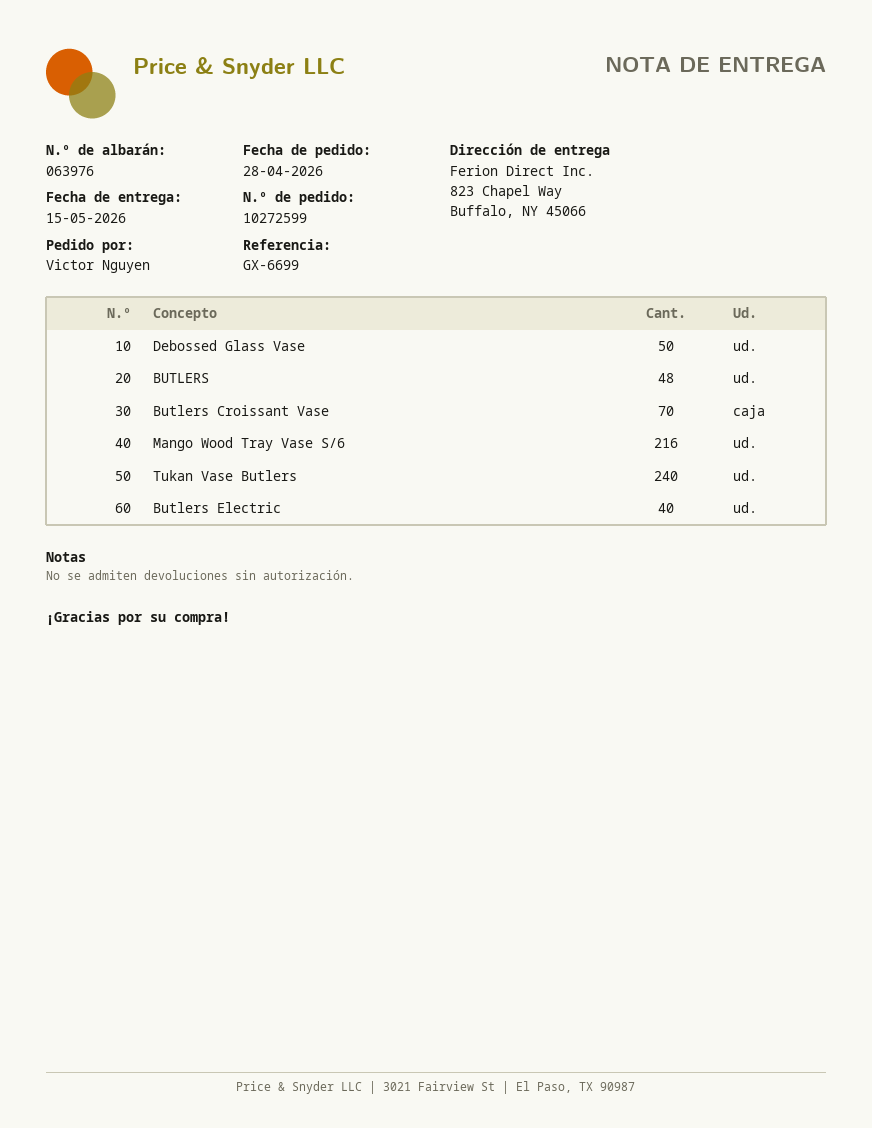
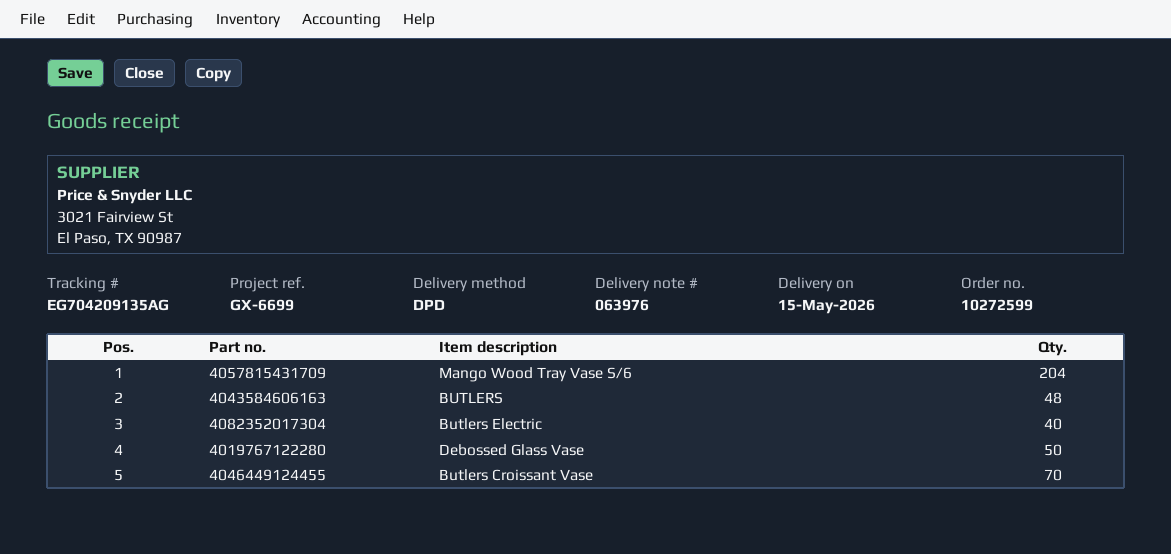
Mango Wood Tray Vase S/6: 216 -> 204
Tukan Vase Butlers: 240 -> none

